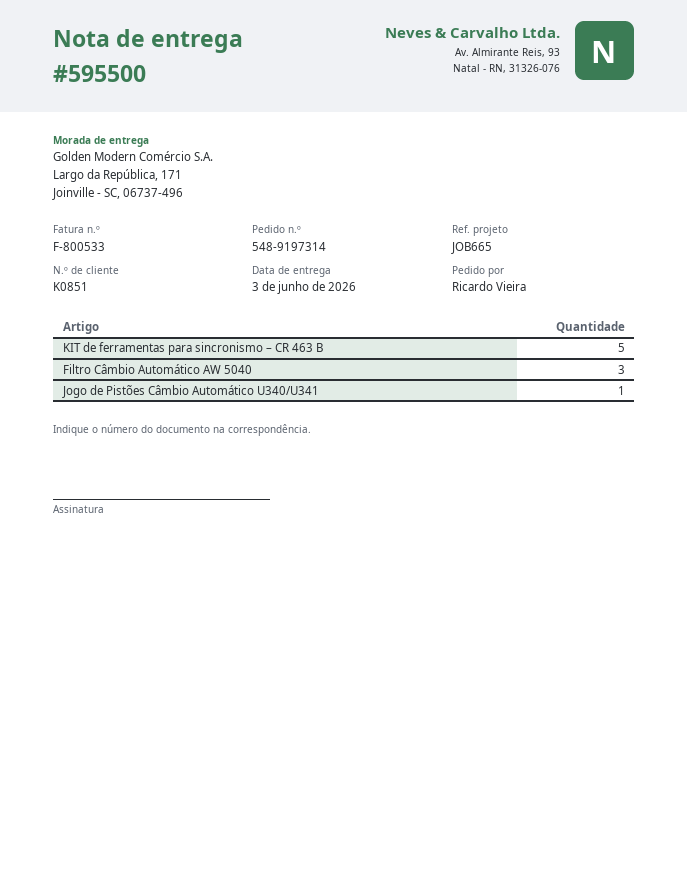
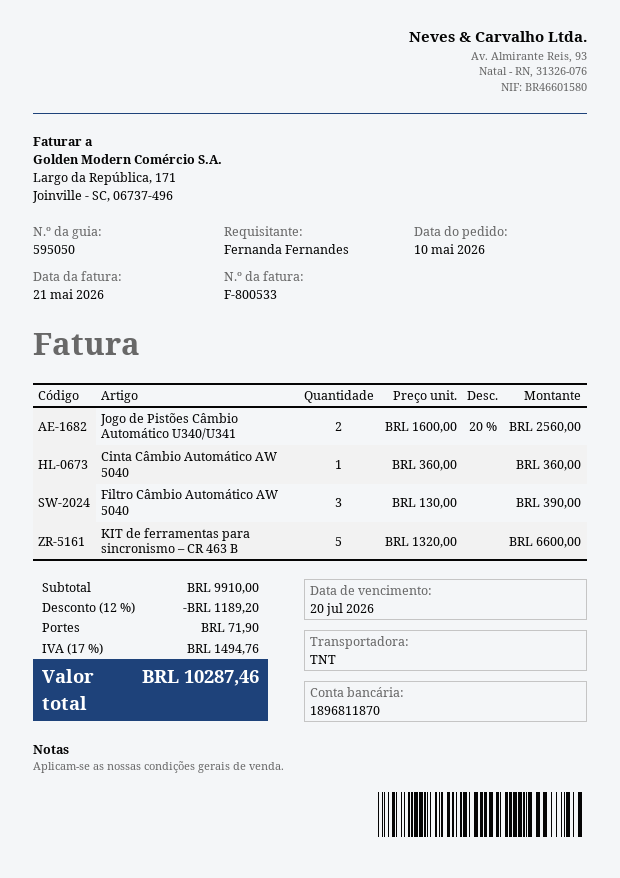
delivery note number: 595500 -> 595050
ordered by: Ricardo Vieira -> Fernanda Fernandes
Jogo de Pistões Câmbio Automático U340/U341: 1 -> 2
Cinta Câmbio Automático AW 5040: none -> 1

